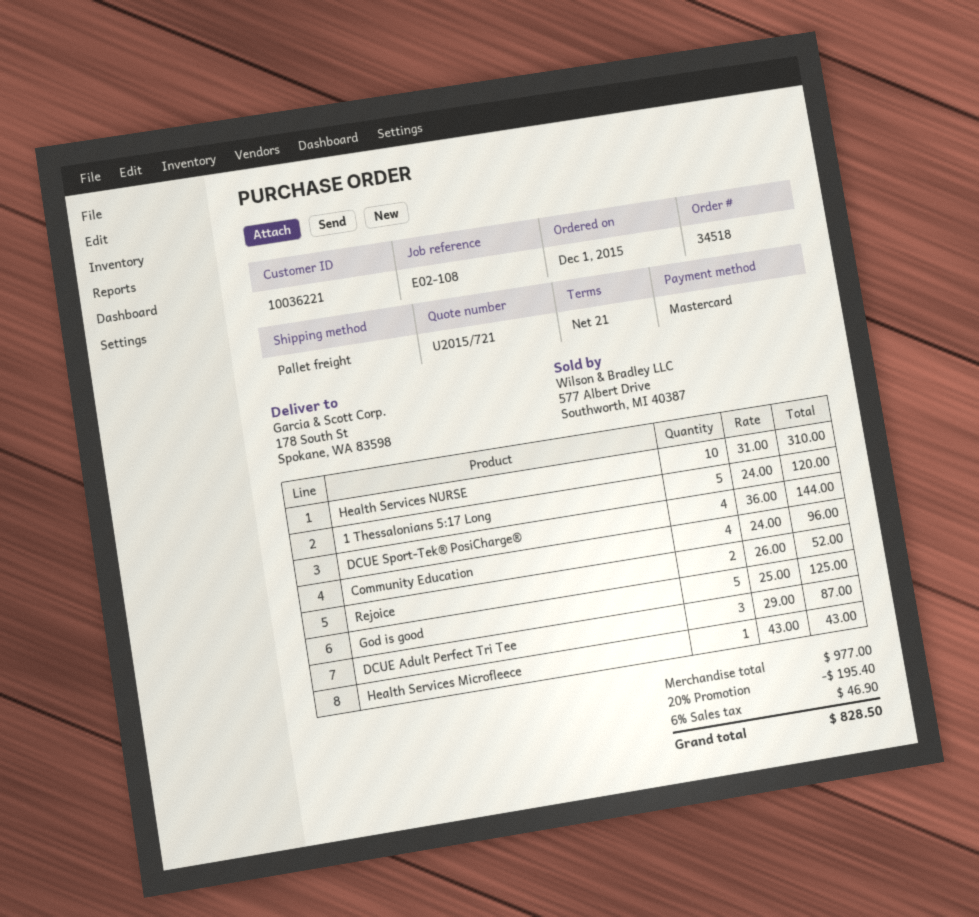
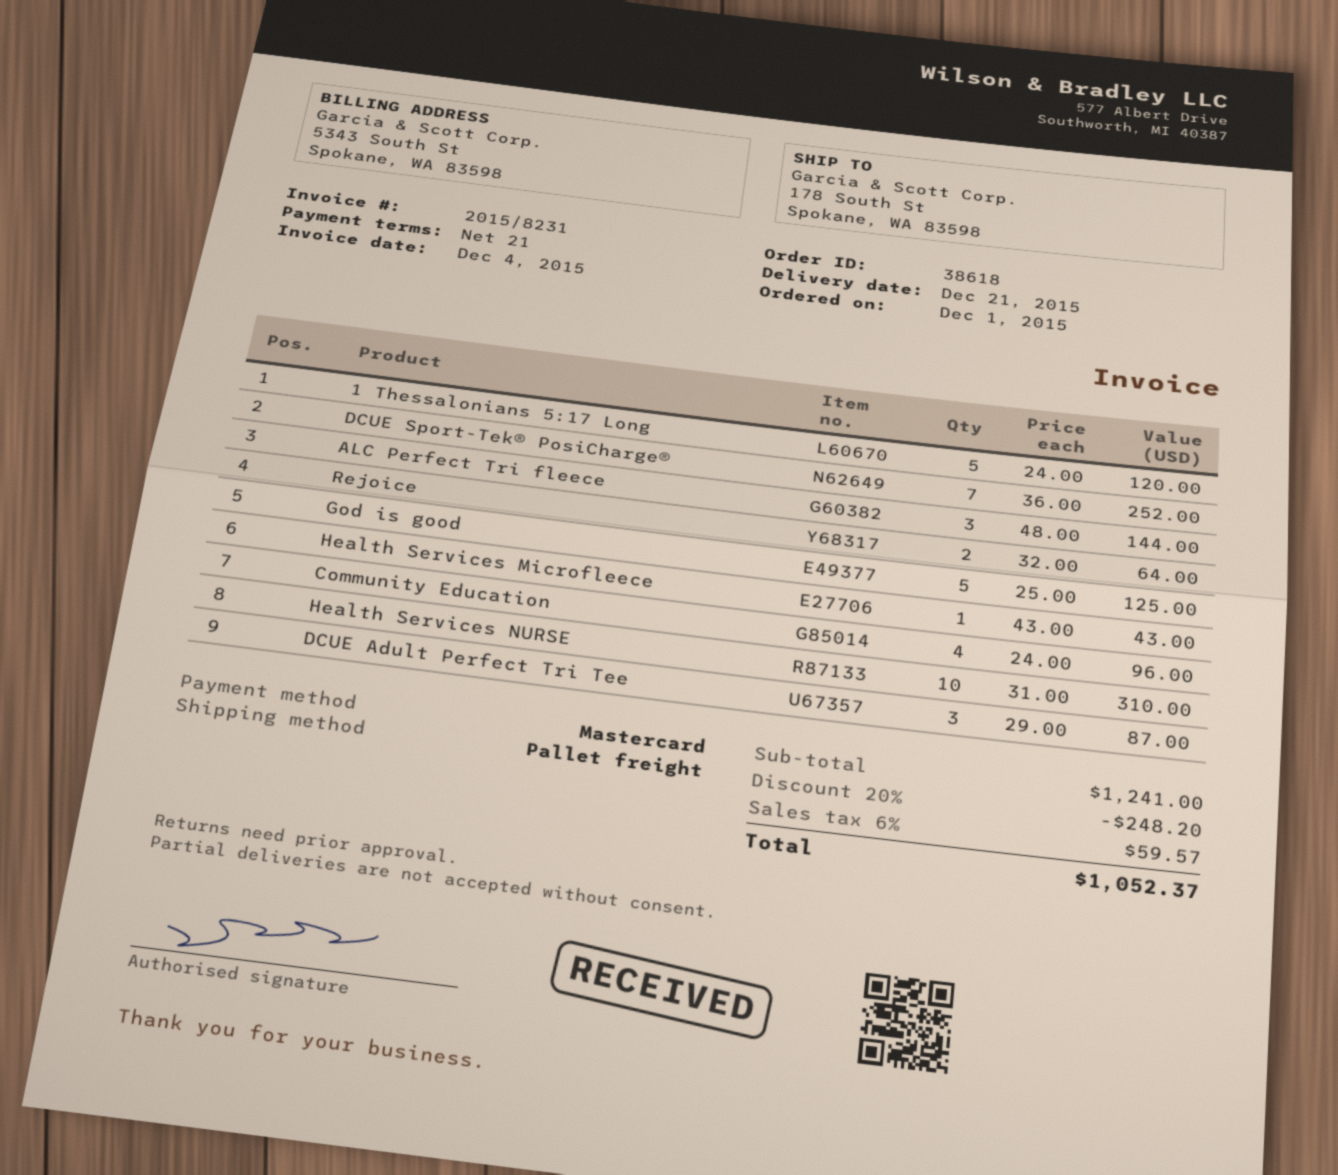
order number: 34518 -> 38618
DCUE Sport-Tek® PosiCharge®: 4 x 36.00 = 144.00 -> 7 x 36.00 = 252.00
Rejoice: 2 x 26.00 = 52.00 -> 2 x 32.00 = 64.00
ALC Perfect Tri fleece: none -> 3 x 48.00 = 144.00
subtotal: 977.00 -> 1241.00
discount: 20% = 195.40 -> 20% = 248.20
tax: 6% = 46.90 -> 6% = 59.57
total: 828.50 -> 1052.37

